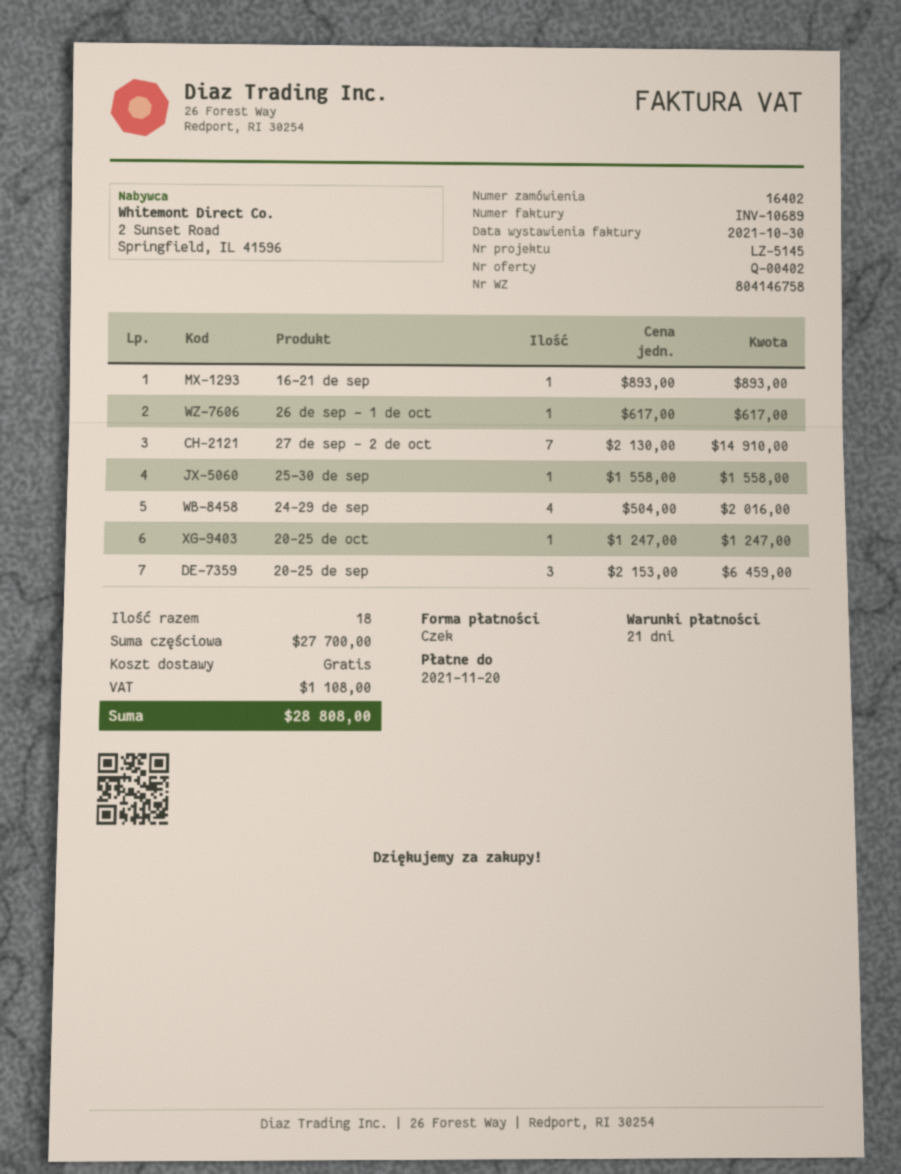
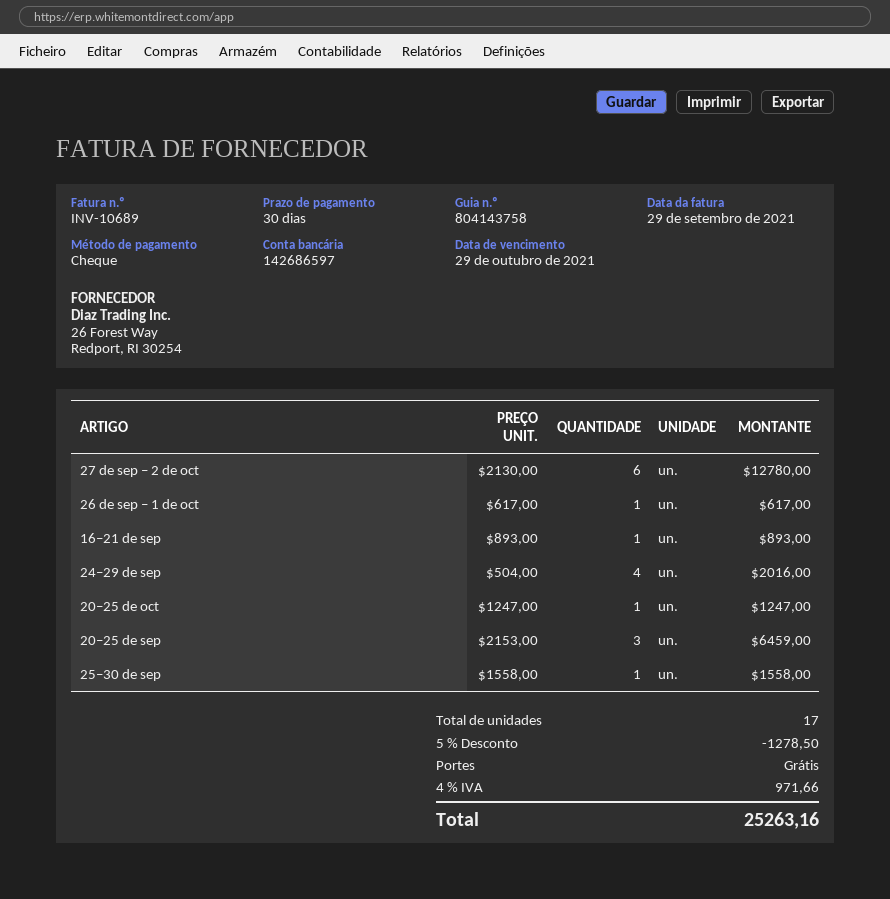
delivery note number: 804146758 -> 804143758
invoice date: 2021-10-30 -> 2021-09-29
payment terms: 21 days -> 30 days
due date: 2021-11-20 -> 2021-10-29
27 de sep – 2 de oct: 7 x 2130.00 = 14910.00 -> 6 x 2130.00 = 12780.00
total quantity: 18 -> 17
discount: none -> 5% = 1278.50
tax: 1108.00 -> 971.66
total: 28808.00 -> 25263.16

